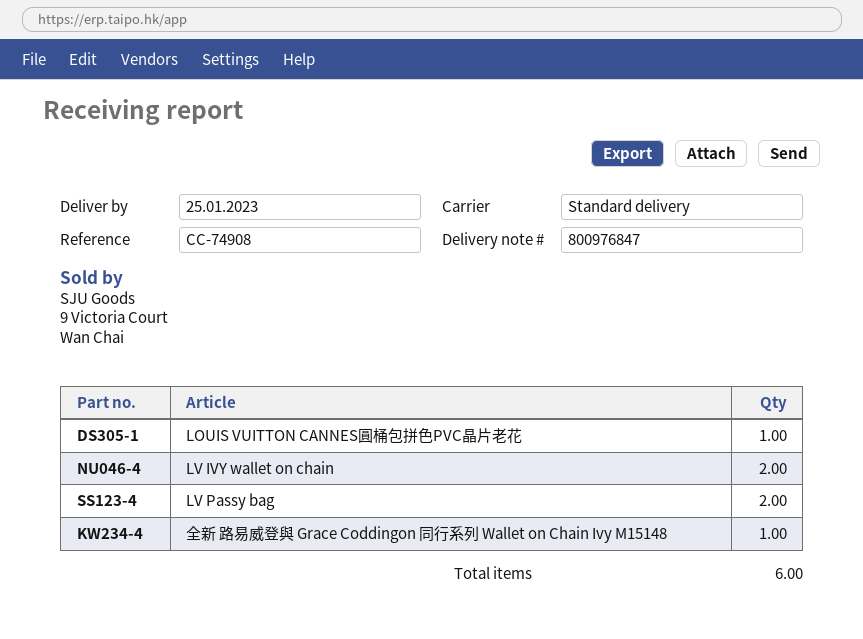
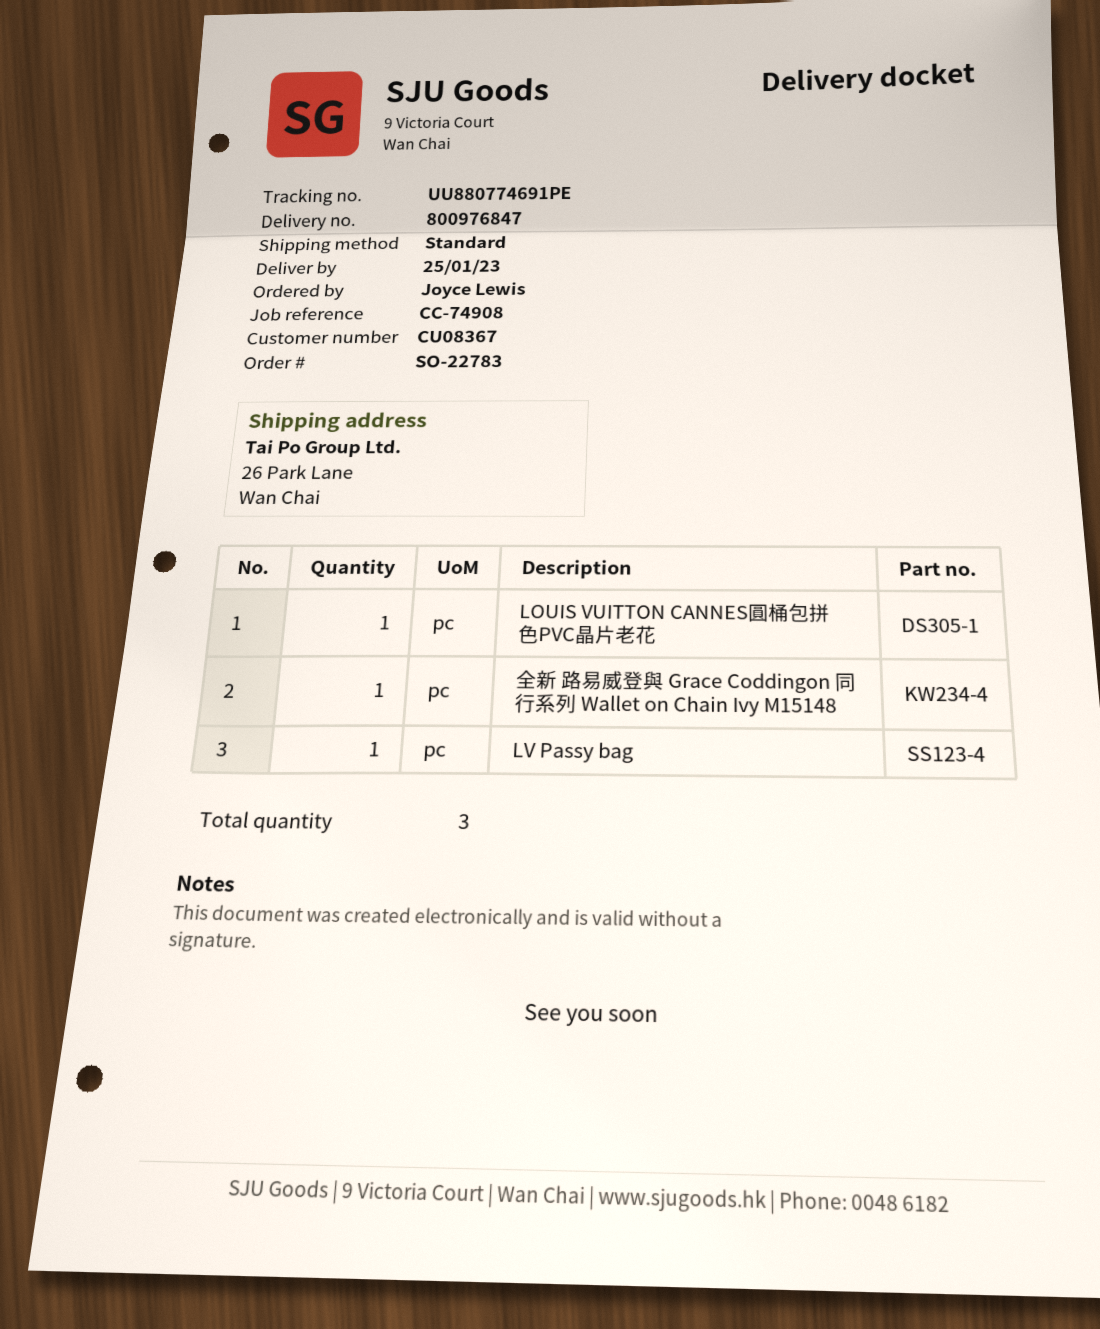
LV IVY wallet on chain: 2 -> none
LV Passy bag: 2 -> 1
total quantity: 6 -> 3

